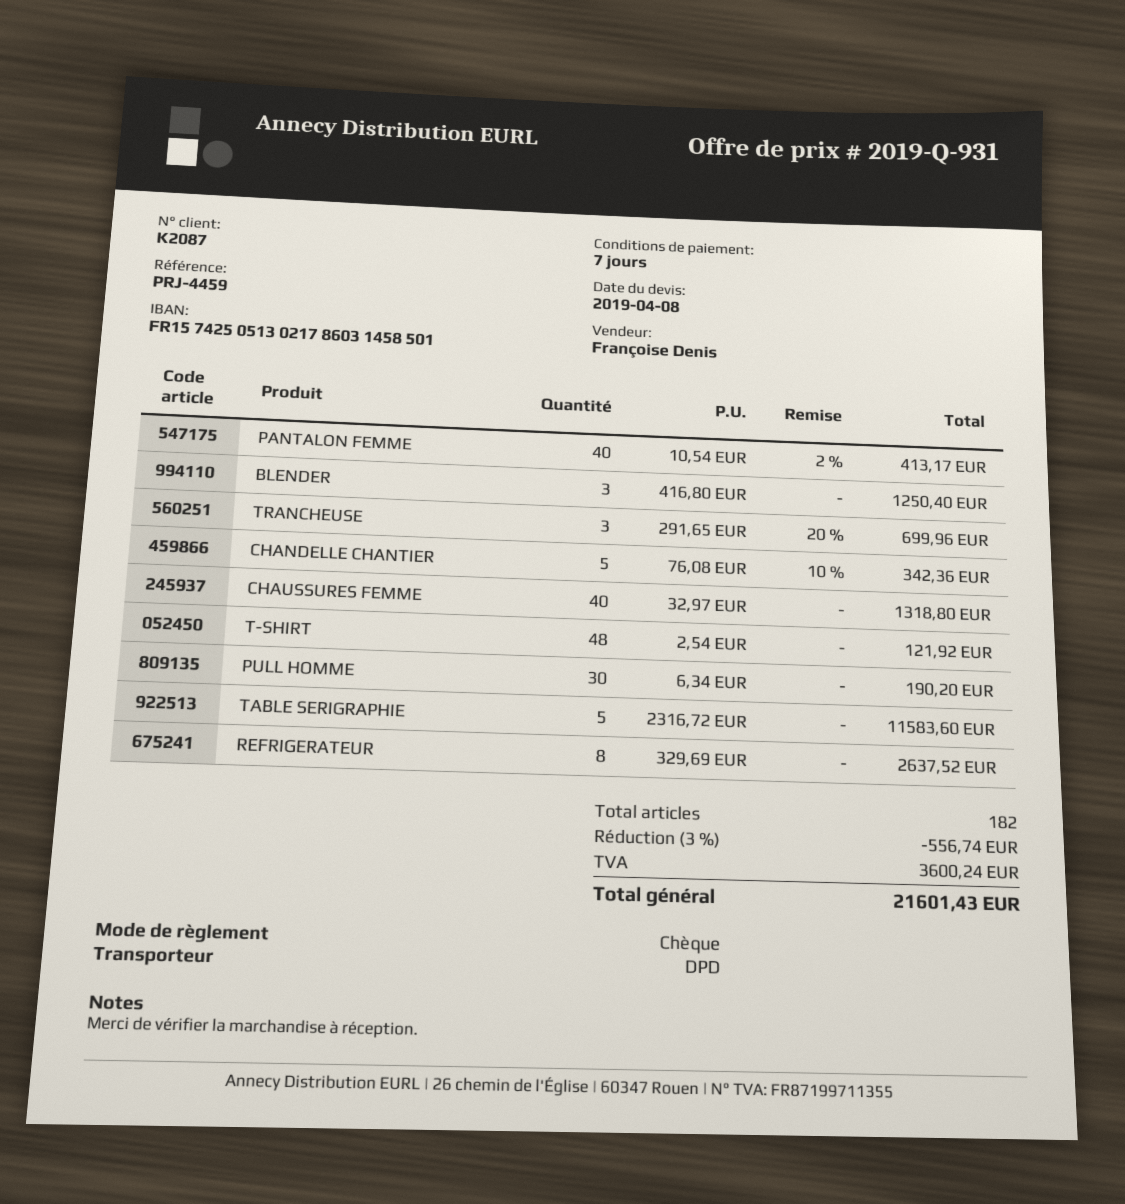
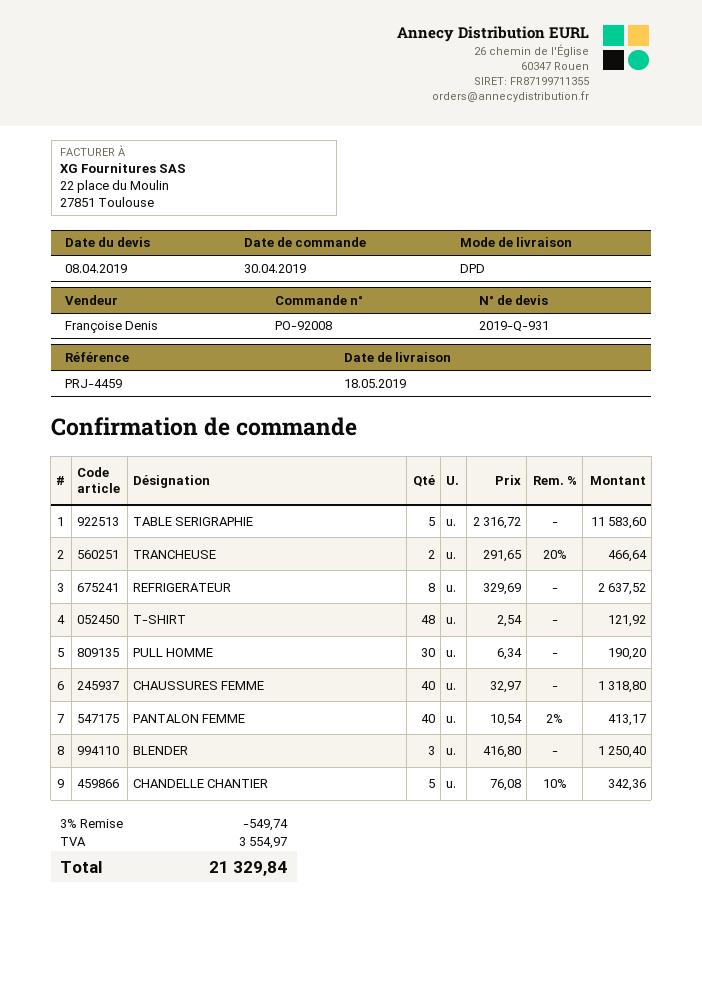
TRANCHEUSE: 3 x 291.65 - 20% = 699.96 -> 2 x 291.65 - 20% = 466.64
discount: 3% = 556.74 -> 3% = 549.74
tax: 3600.24 -> 3554.97
total: 21601.43 -> 21329.84

